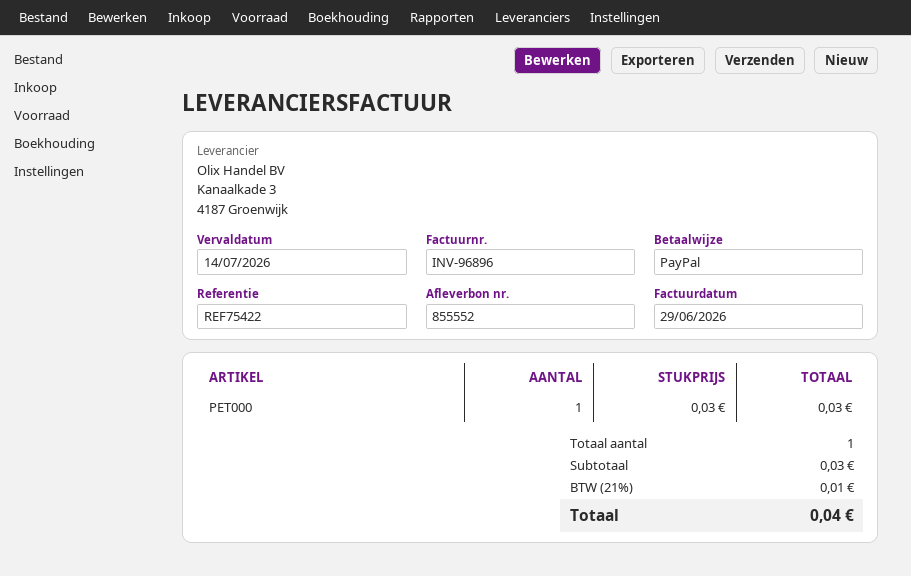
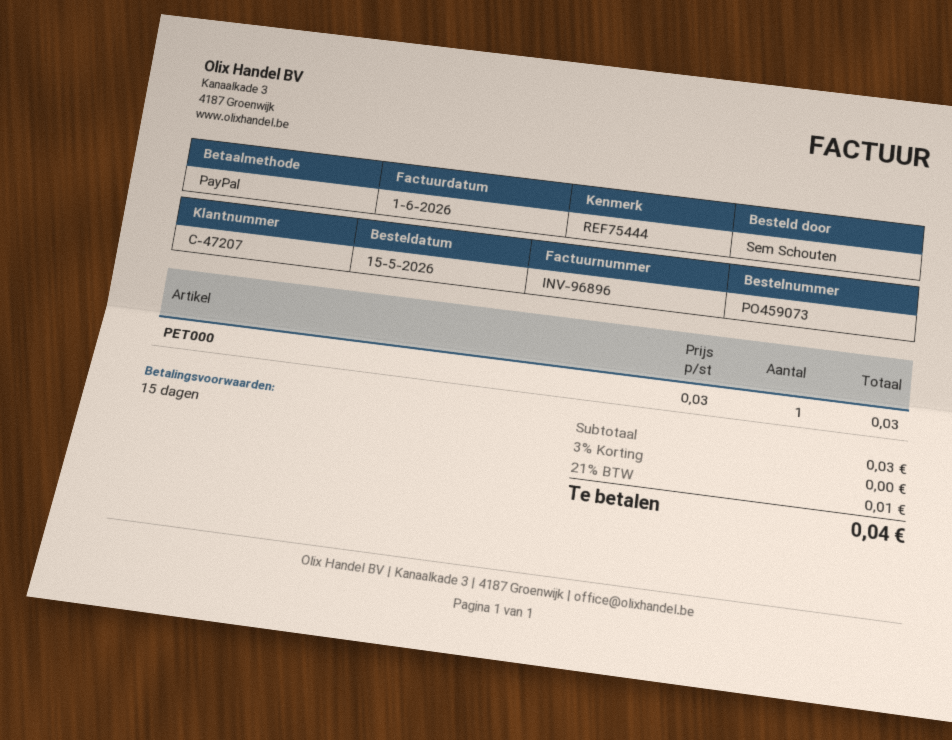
invoice date: 2026-06-29 -> 2026-06-01
reference: REF75422 -> REF75444
discount: none -> 3% = 0.00

